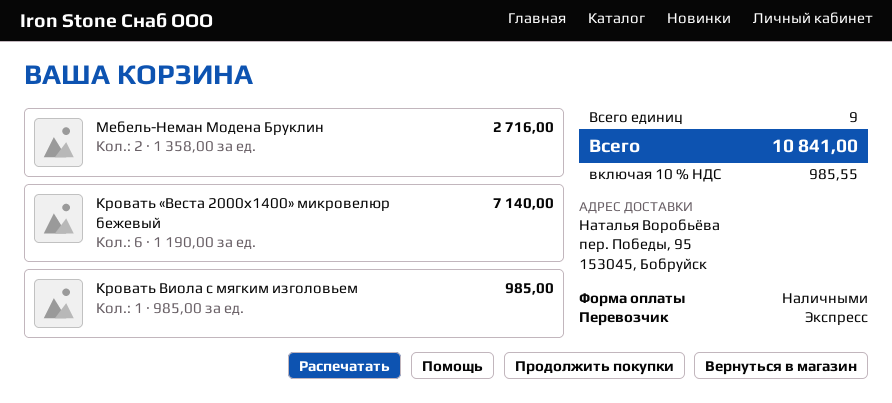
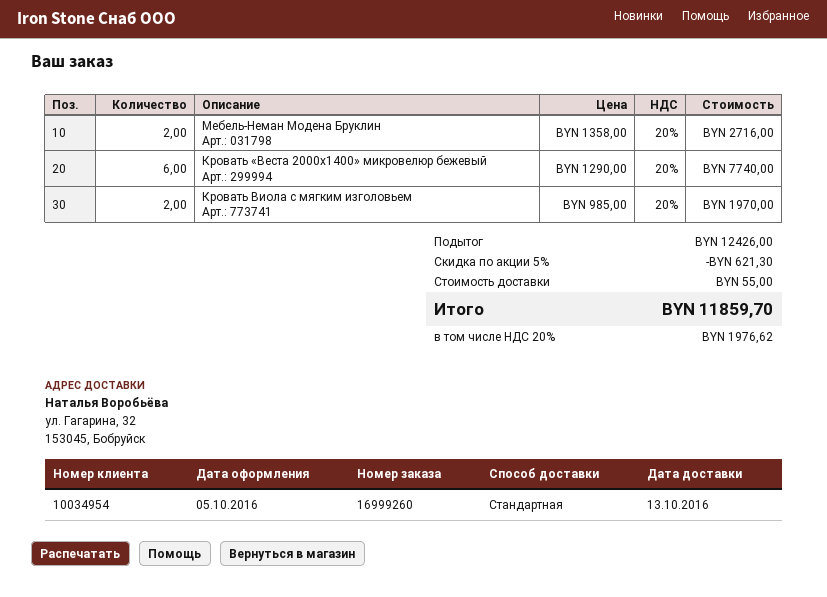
shipping method: express -> standard
ship to: пер. Победы, 95, 153045, Бобруйск -> ул. Гагарина, 32, 153045, Бобруйск
Кровать «Веста 2000х1400» микровелюр бежевый: 6 x 1190.00 = 7140.00 -> 6 x 1290.00 = 7740.00
Кровать Виола с мягким изголовьем: 1 x 985.00 = 985.00 -> 2 x 985.00 = 1970.00
discount: none -> 5% = 621.30
shipping: none -> 55.00
tax: 10% = 985.55 -> 20% = 1976.62
total: 10841.00 -> 11859.70

